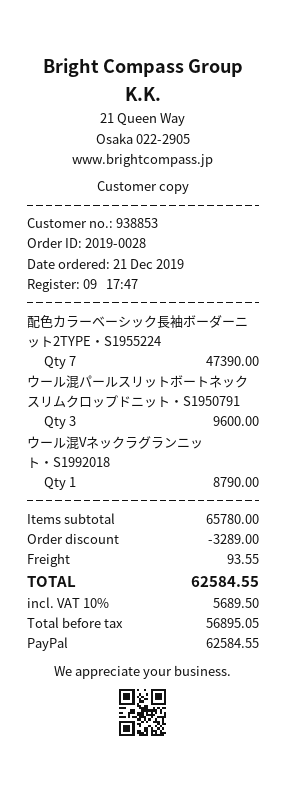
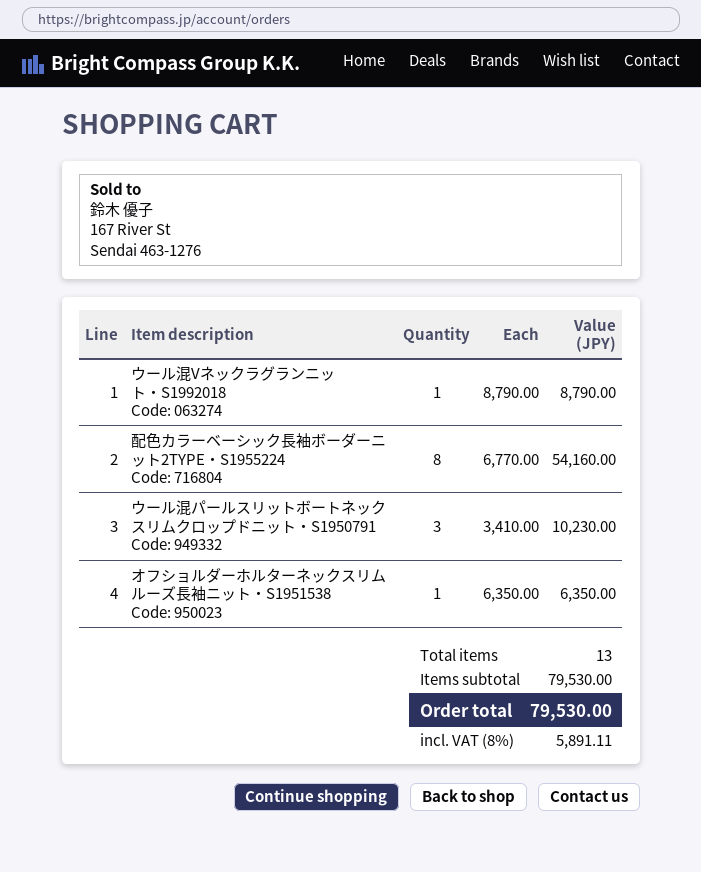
配色カラーベーシック長袖ボーダーニット2TYPE・S1955224: 7 for 47390.00 -> 8 for 54160.00
ウール混パールスリットボートネックスリムクロップドニット・S1950791: 3 for 9600.00 -> 3 for 10230.00
オフショルダーホルターネックスリムルーズ長袖ニット・S1951538: none -> 1 for 6350.00
subtotal: 65780.00 -> 79530.00
discount: 3289.00 -> none
shipping: 93.55 -> none
tax: 10% = 5689.50 -> 8% = 5891.11
total: 62584.55 -> 79530.00

